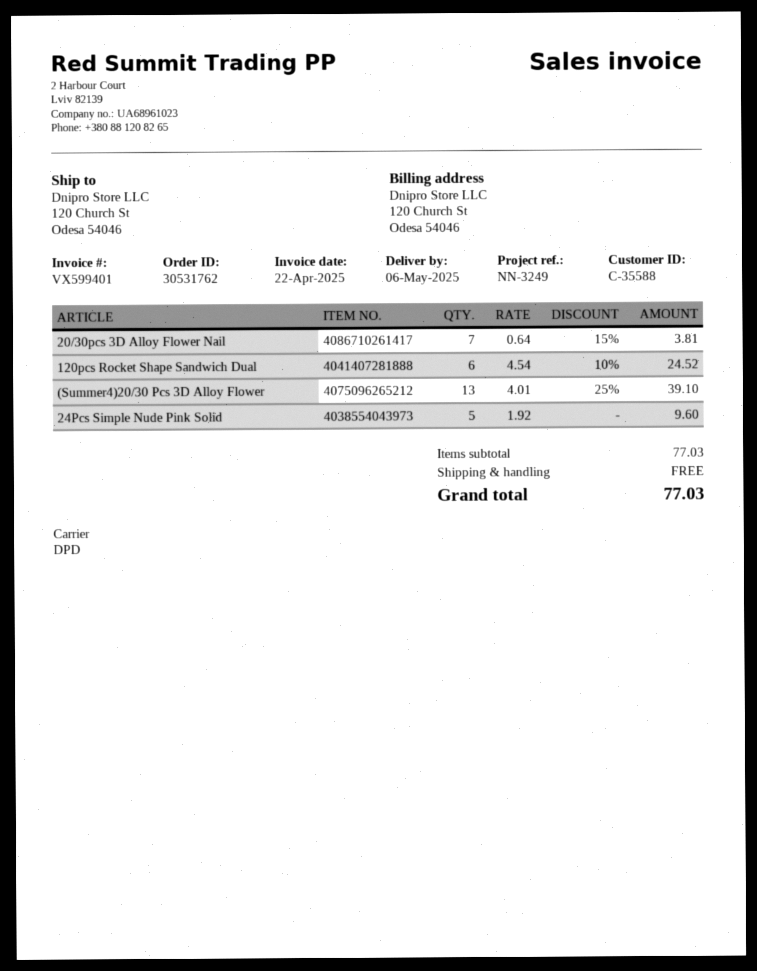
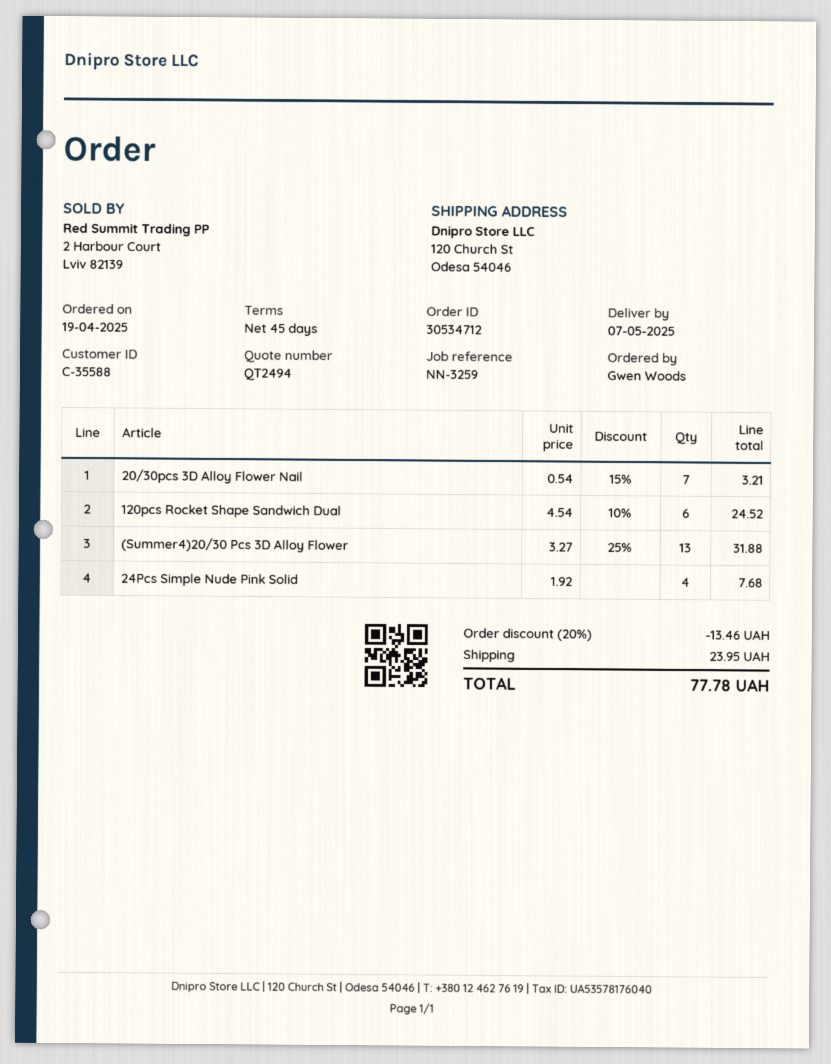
order number: 30531762 -> 30534712
delivery date: 2025-05-06 -> 2025-05-07
reference: NN-3249 -> NN-3259
20/30pcs 3D Alloy Flower Nail: 7 x 0.64 - 15% = 3.81 -> 7 x 0.54 - 15% = 3.21
(Summer4)20/30 Pcs 3D Alloy Flower: 13 x 4.01 - 25% = 39.10 -> 13 x 3.27 - 25% = 31.88
24Pcs Simple Nude Pink Solid: 5 x 1.92 = 9.60 -> 4 x 1.92 = 7.68
discount: none -> 20% = 13.46
shipping: 0.00 -> 23.95
total: 77.03 -> 77.78

